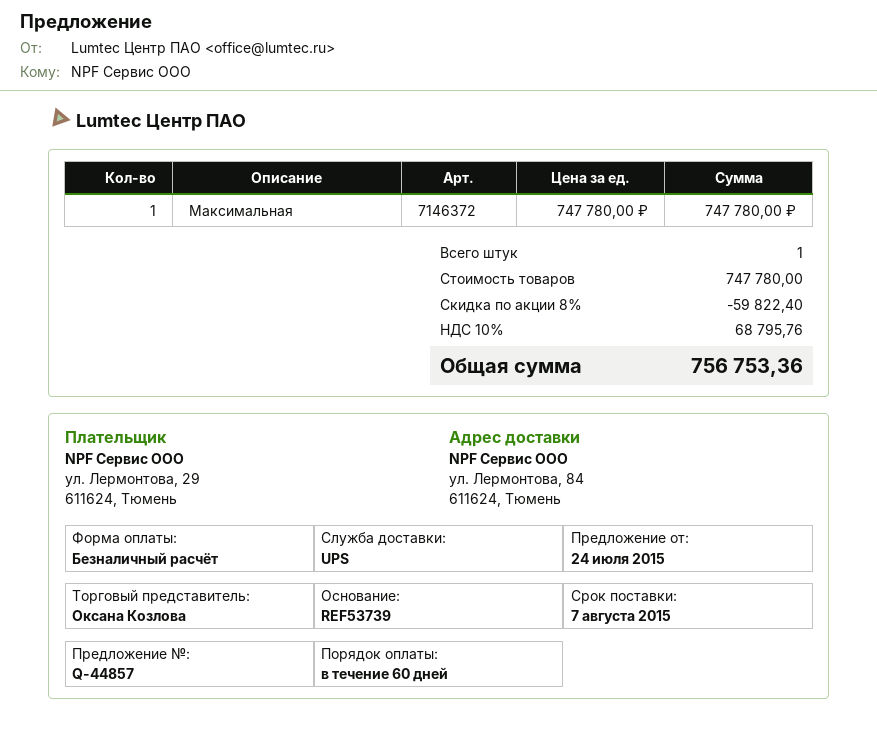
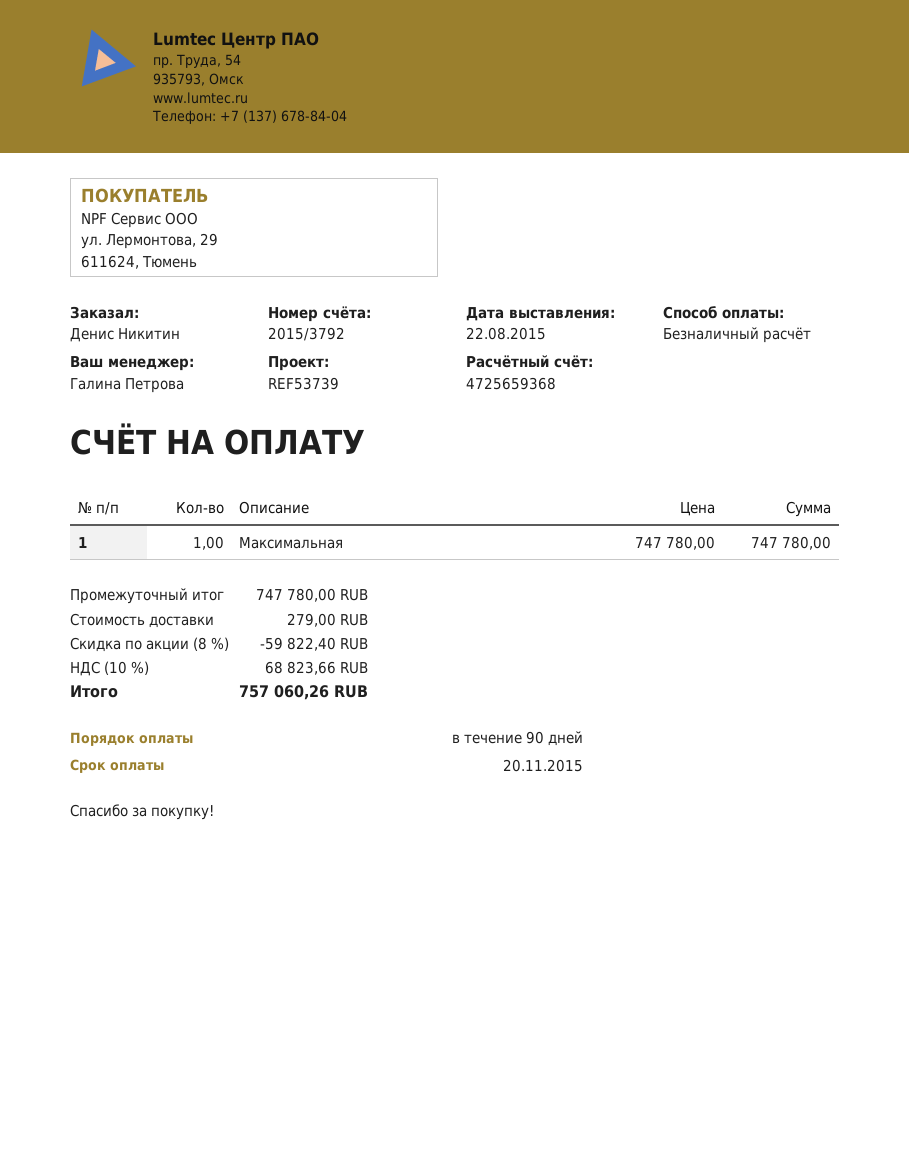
payment terms: 60 days -> 90 days
sales rep: Оксана Козлова -> Галина Петрова
shipping: none -> 279.00
tax: 10% = 68795.76 -> 10% = 68823.66
total: 756753.36 -> 757060.26

